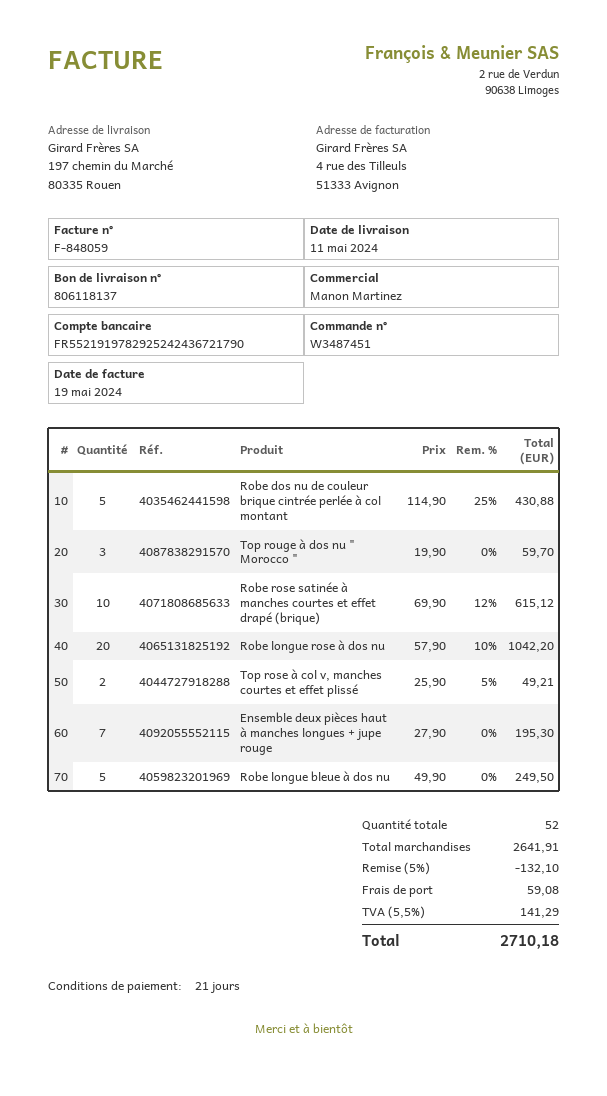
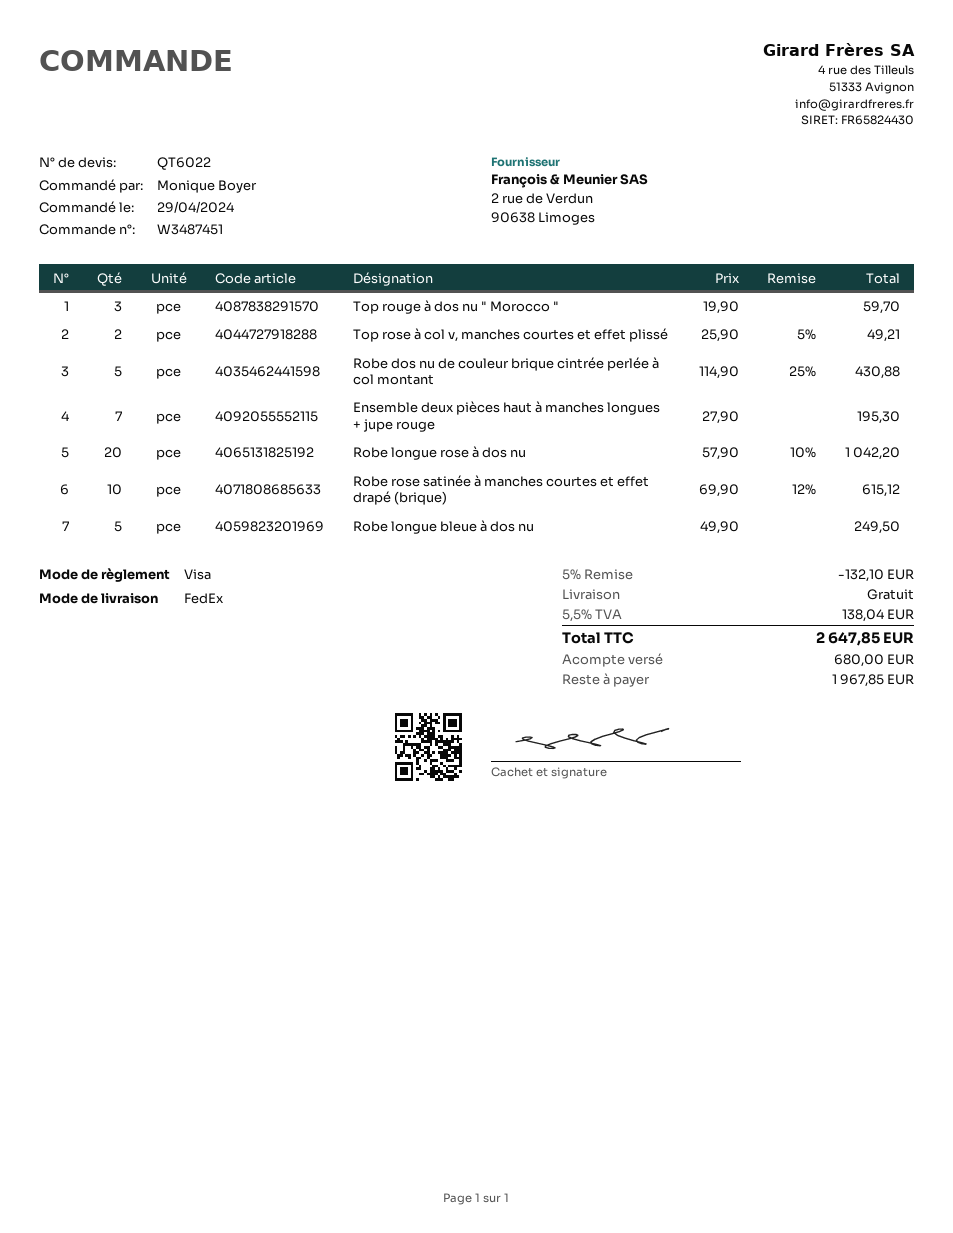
shipping: 59.08 -> 0.00
tax: 5.5% = 141.29 -> 5.5% = 138.04
total: 2710.18 -> 2647.85

